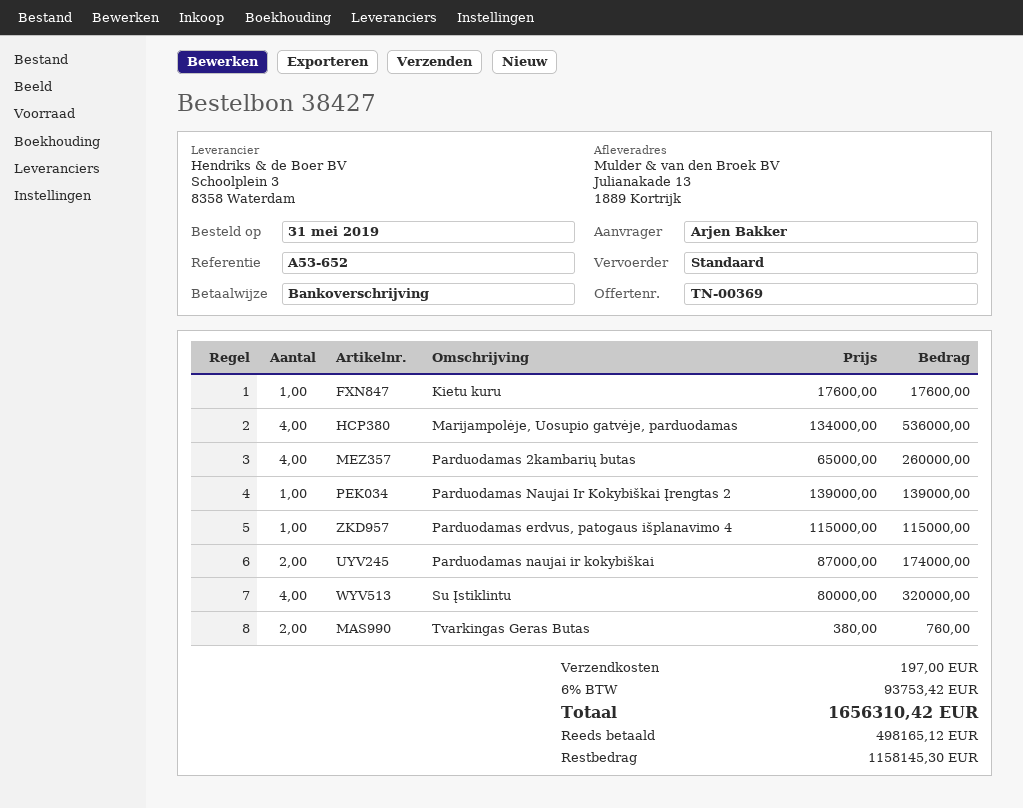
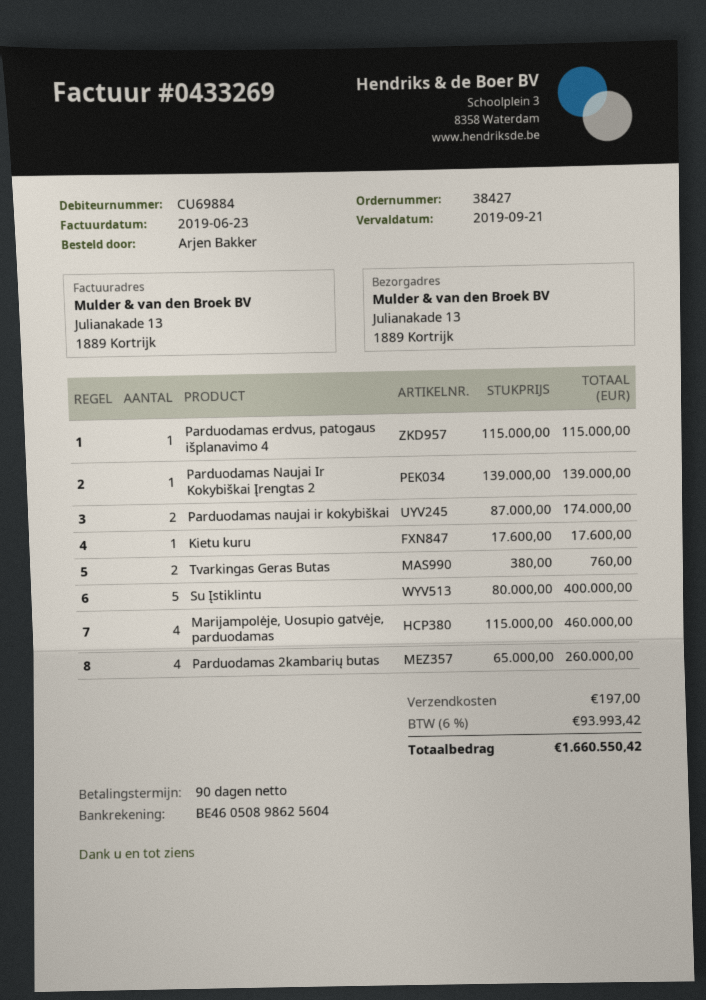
Marijampolėje, Uosupio gatvėje, parduodamas: 4 x 134000.00 = 536000.00 -> 4 x 115000.00 = 460000.00
Su Įstiklintu: 4 x 80000.00 = 320000.00 -> 5 x 80000.00 = 400000.00
tax: 6% = 93753.42 -> 6% = 93993.42
total: 1656310.42 -> 1660550.42

